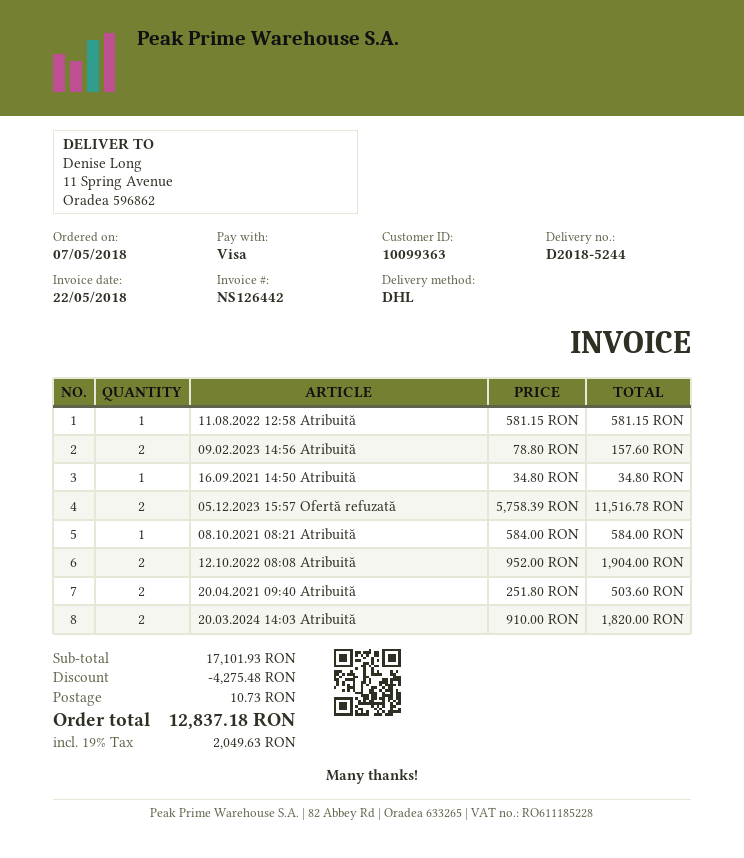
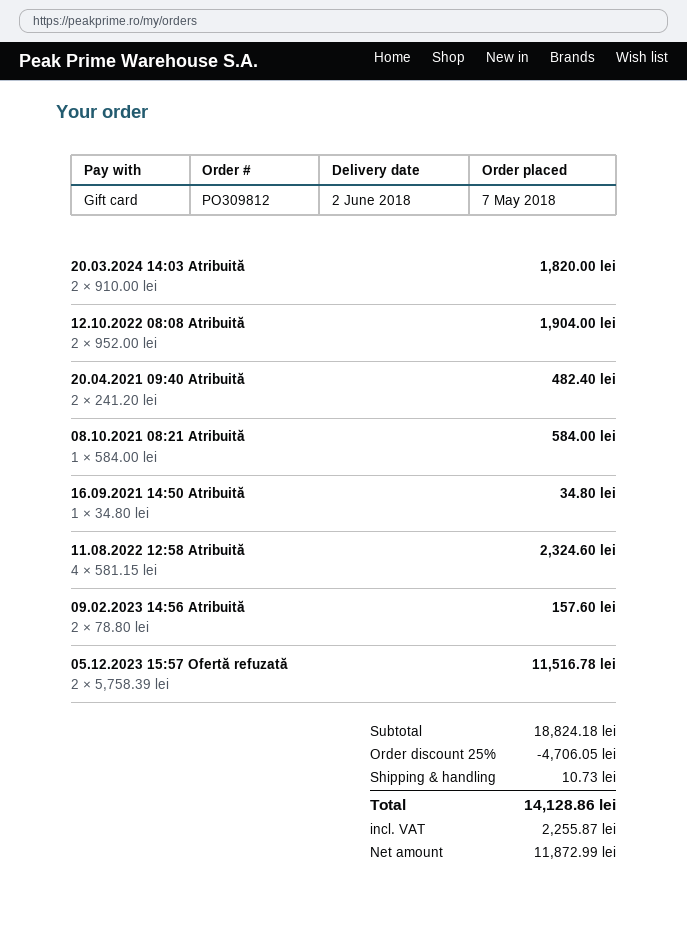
payment method: Visa -> gift card
11.08.2022 12:58 Atribuită: 1 x 581.15 = 581.15 -> 4 x 581.15 = 2324.60
20.04.2021 09:40 Atribuită: 2 x 251.80 = 503.60 -> 2 x 241.20 = 482.40
subtotal: 17101.93 -> 18824.18
discount: 4275.48 -> 4706.05
tax: 2049.63 -> 2255.87
total: 12837.18 -> 14128.86

